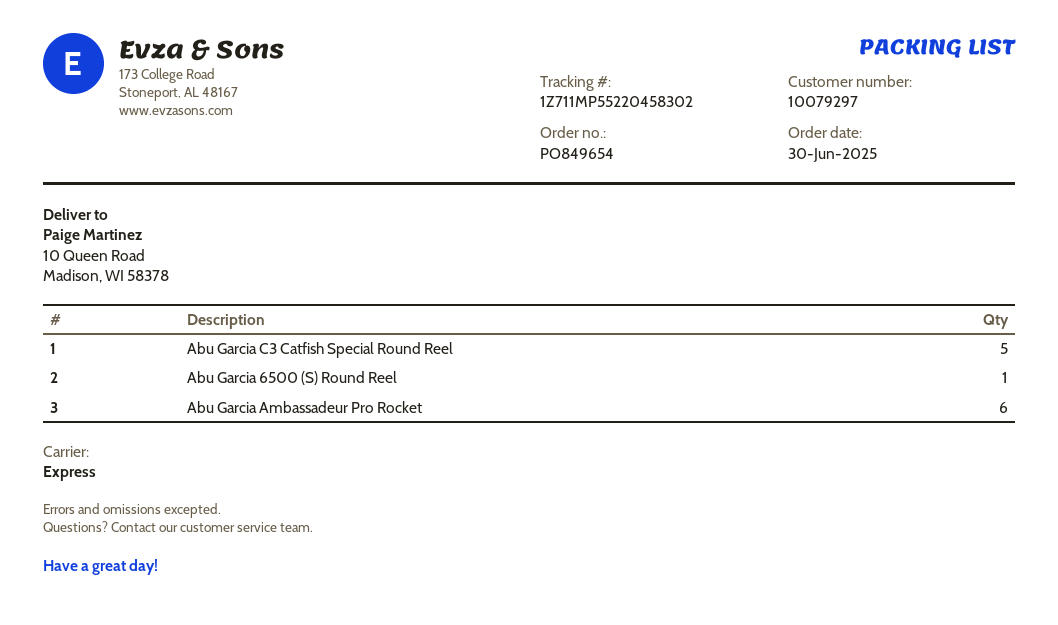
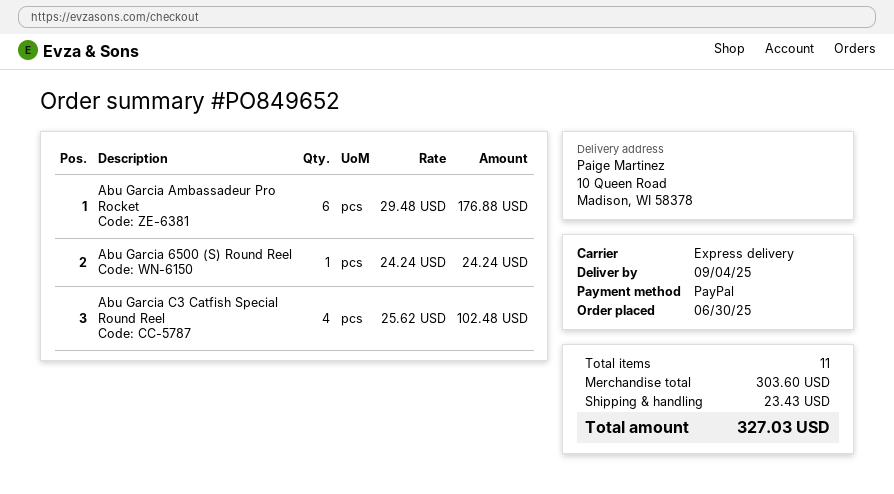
order number: PO849654 -> PO849652
Abu Garcia C3 Catfish Special Round Reel: 5 -> 4

